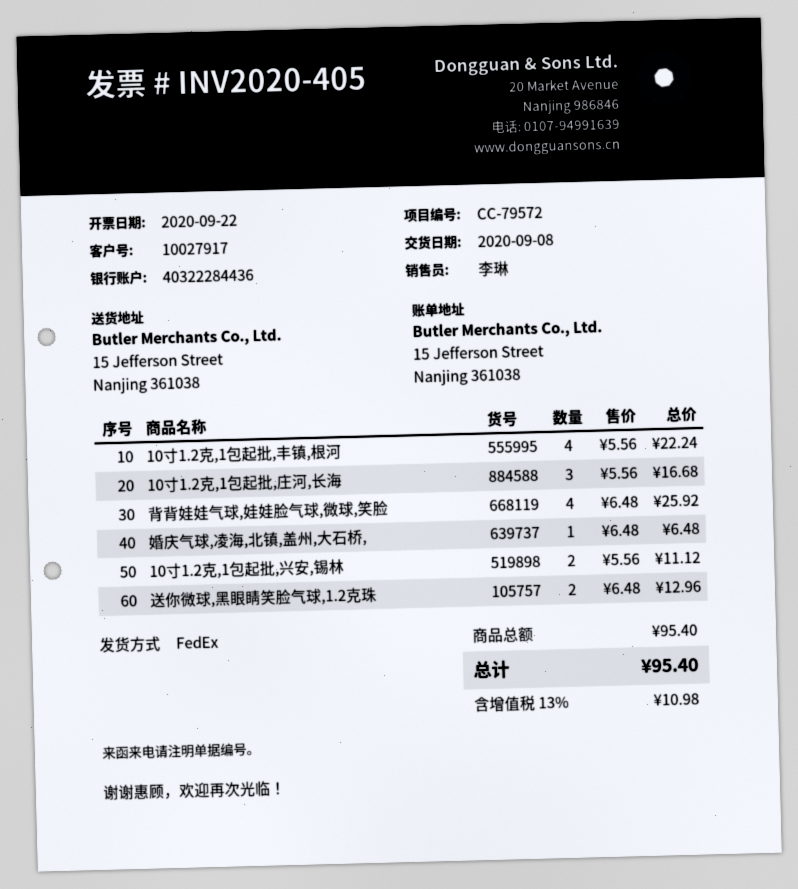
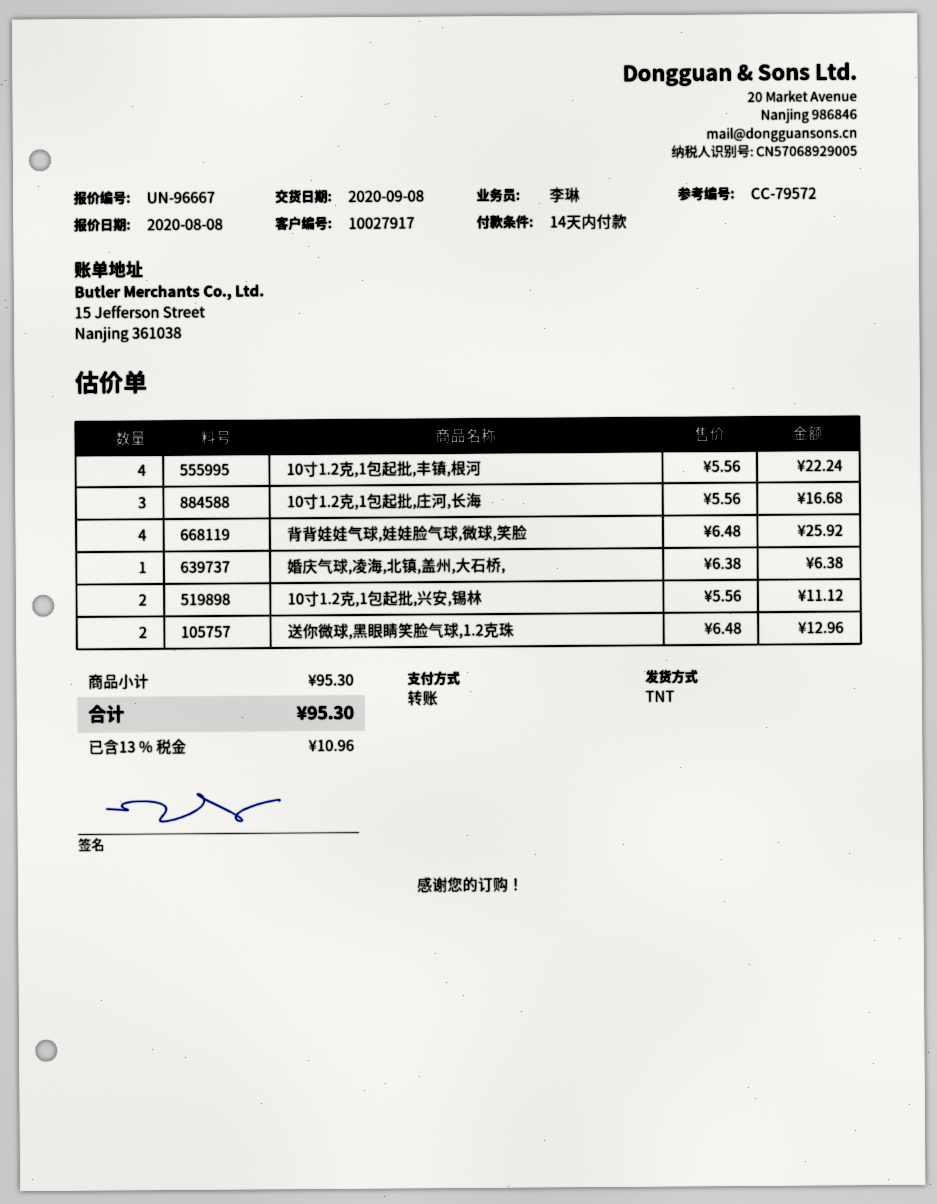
shipping method: FedEx -> TNT
婚庆气球,凌海,北镇,盖州,大石桥,: 1 x 6.48 = 6.48 -> 1 x 6.38 = 6.38
subtotal: 95.40 -> 95.30
tax: 13% = 10.98 -> 13% = 10.96
total: 95.40 -> 95.30

